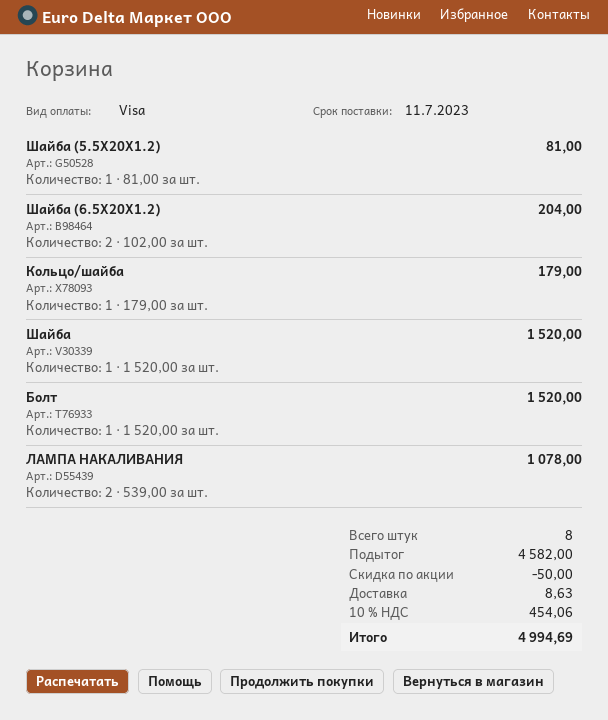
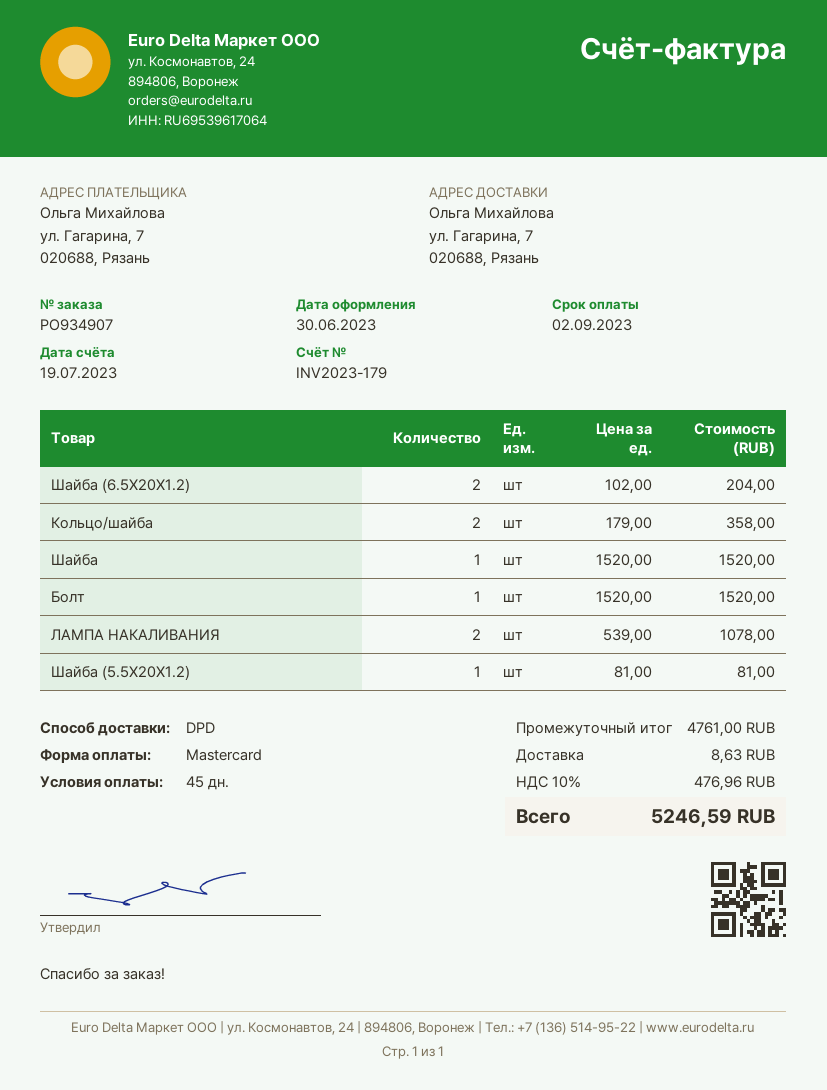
payment method: Visa -> Mastercard
Кольцо/шайба: 1 x 179.00 = 179.00 -> 2 x 179.00 = 358.00
subtotal: 4582.00 -> 4761.00
discount: 50.00 -> none
tax: 10% = 454.06 -> 10% = 476.96
total: 4994.69 -> 5246.59

